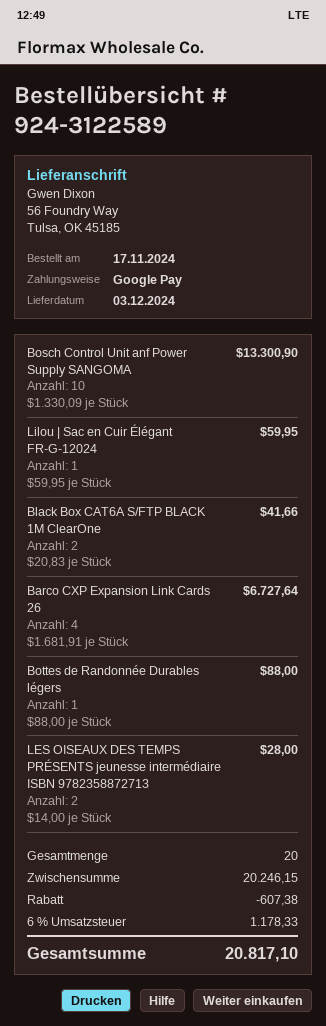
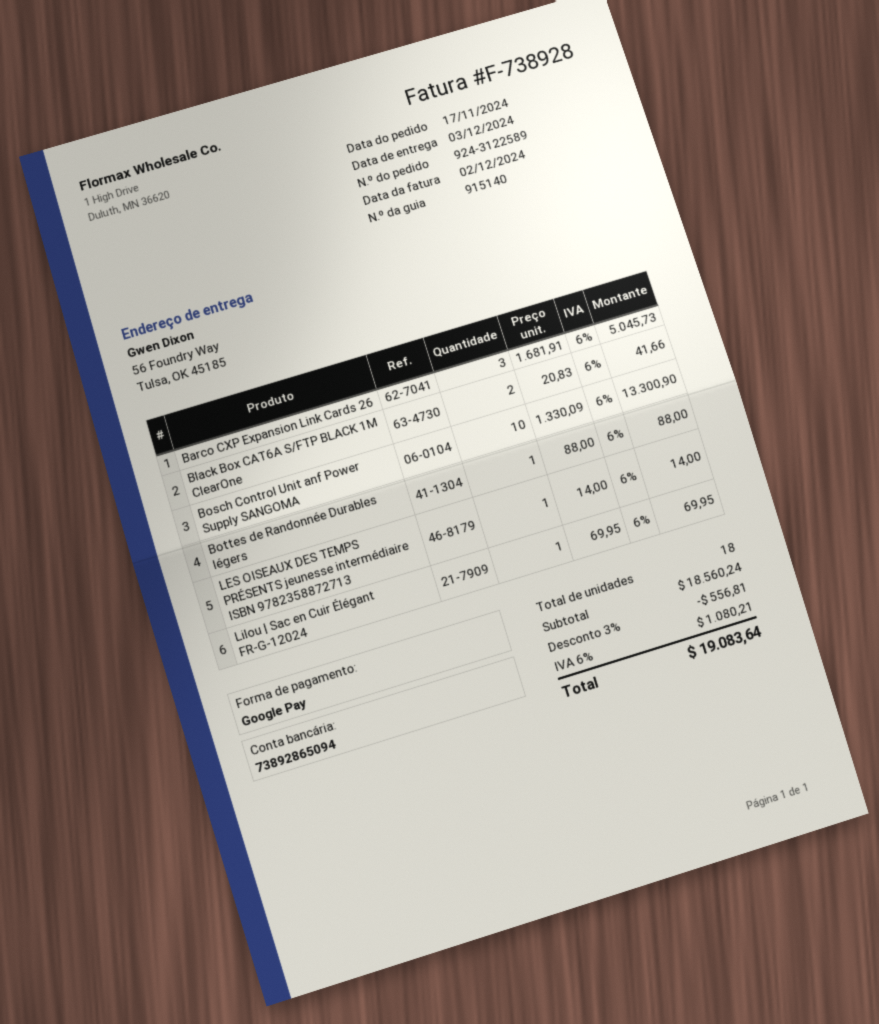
Lilou | Sac en Cuir Élégant FR-G-12024: 1 x 59.95 = 59.95 -> 1 x 69.95 = 69.95
Barco CXP Expansion Link Cards 26: 4 x 1681.91 = 6727.64 -> 3 x 1681.91 = 5045.73
LES OISEAUX DES TEMPS PRÉSENTS jeunesse intermédiaire ISBN 9782358872713: 2 x 14.00 = 28.00 -> 1 x 14.00 = 14.00
total quantity: 20 -> 18
subtotal: 20246.15 -> 18560.24
discount: 607.38 -> 556.81
tax: 6% = 1178.33 -> 6% = 1080.21
total: 20817.10 -> 19083.64

